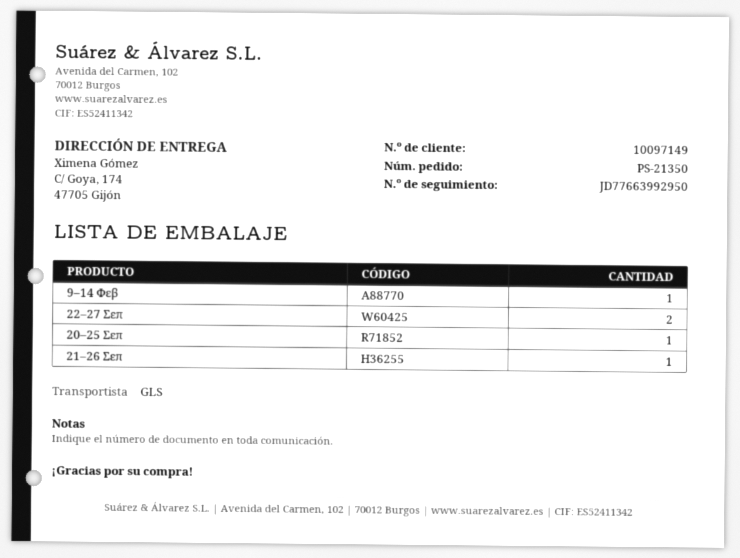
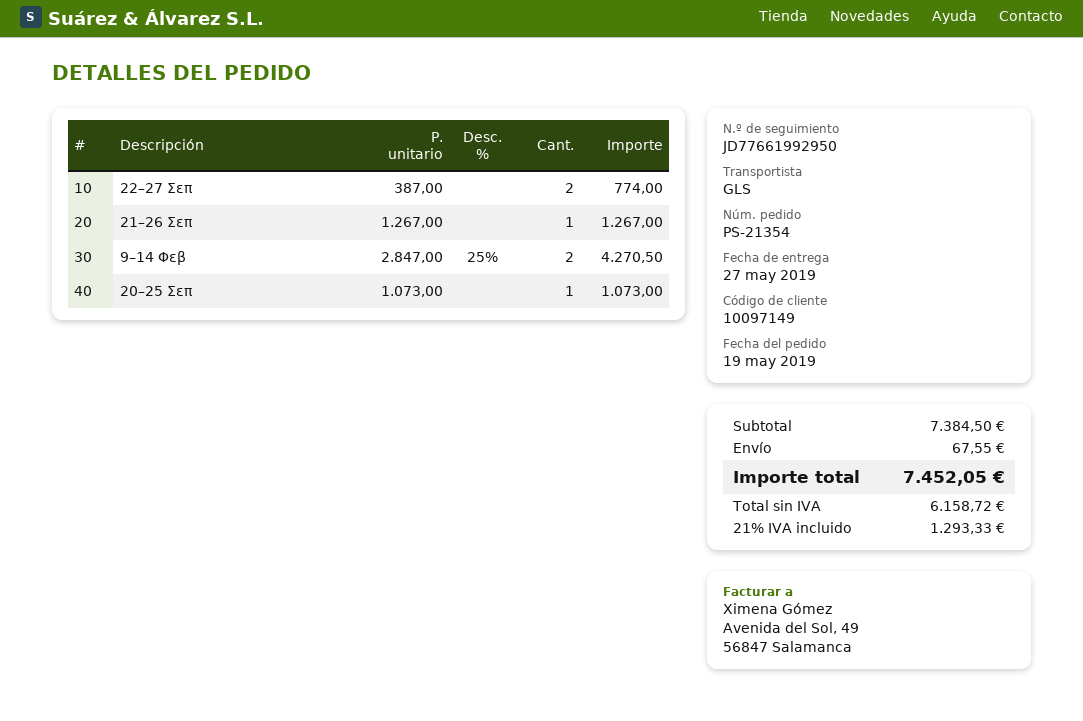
order number: PS-21350 -> PS-21354
tracking number: JD77663992950 -> JD77661992950
9–14 Φεβ: 1 -> 2

